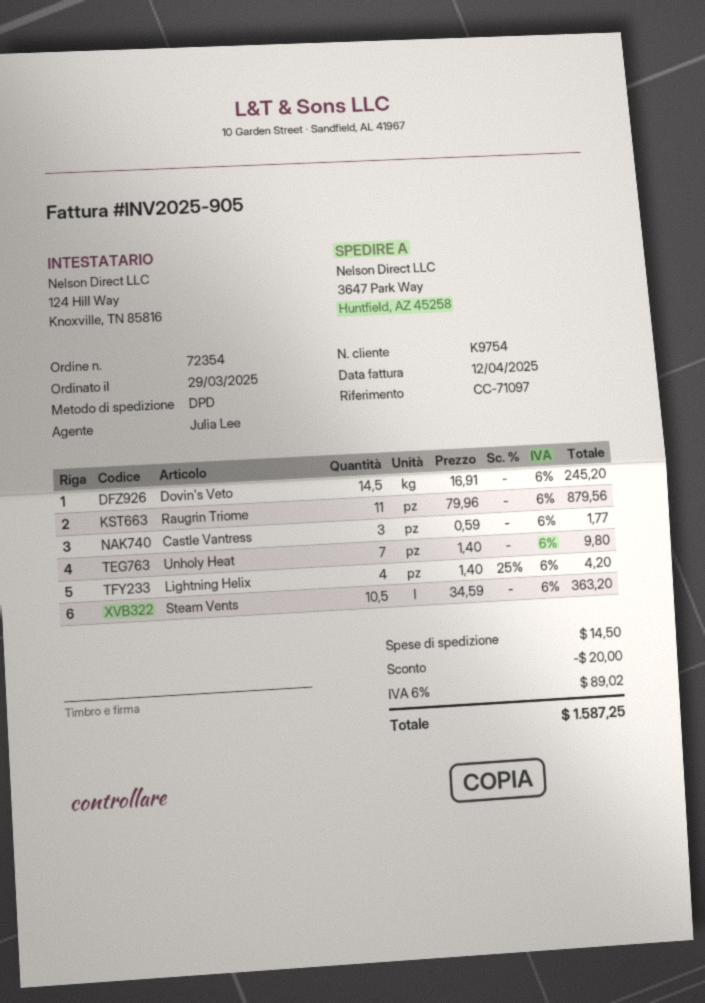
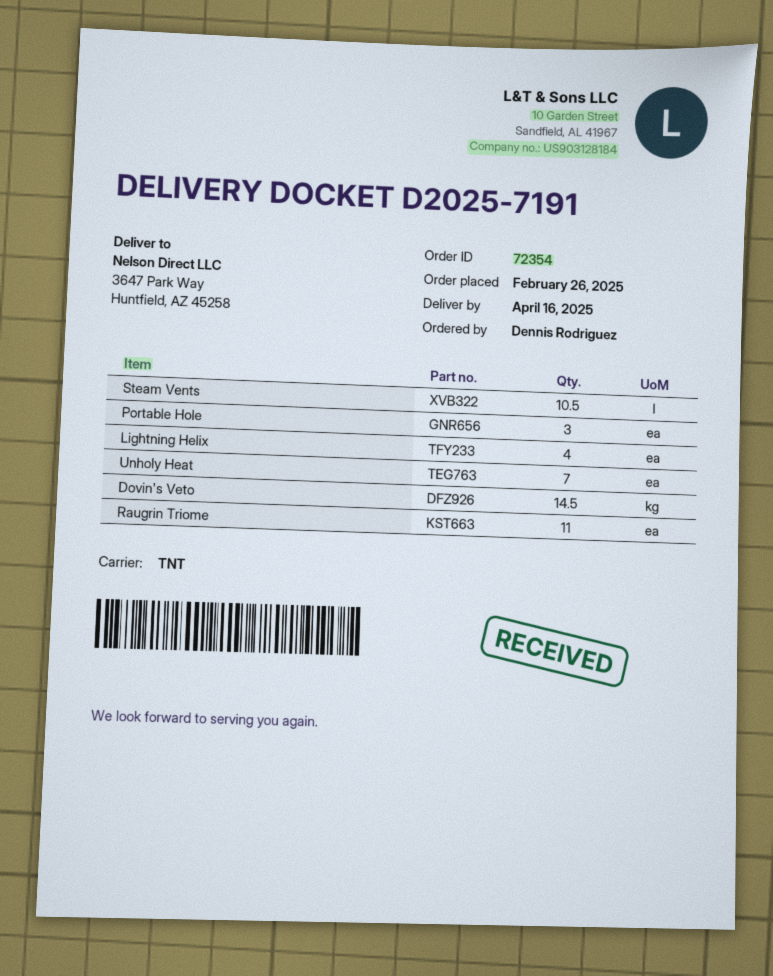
order date: 2025-03-29 -> 2025-02-26
shipping method: DPD -> TNT
Castle Vantress: 3 -> none
Portable Hole: none -> 3

